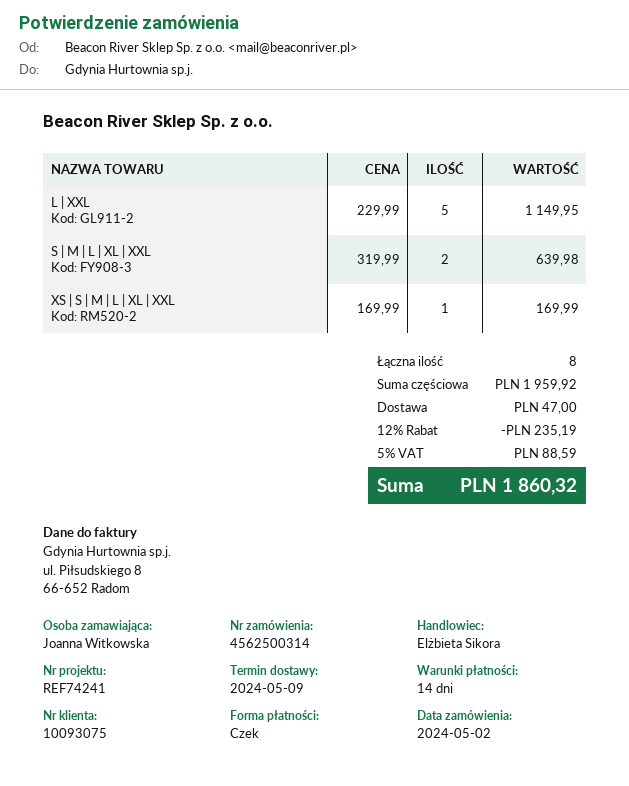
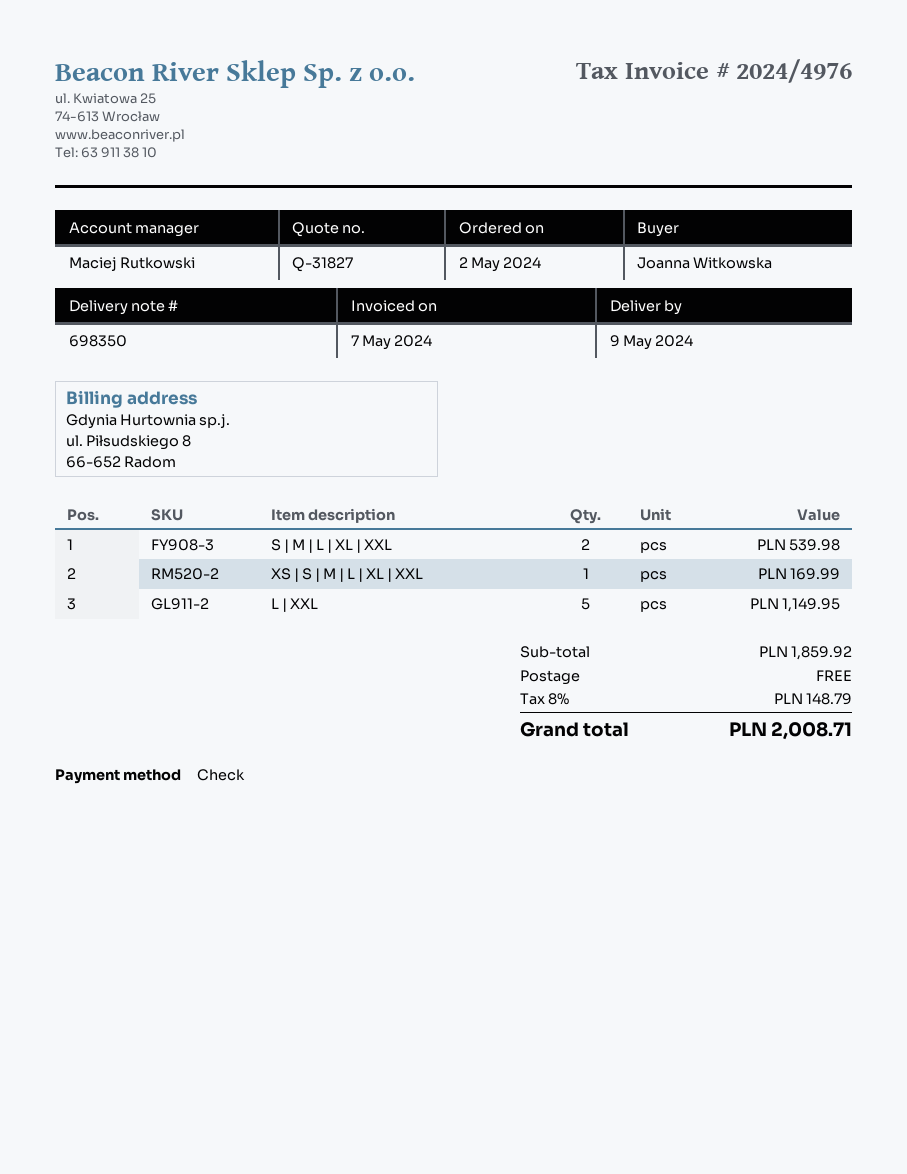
sales rep: Elżbieta Sikora -> Maciej Rutkowski
S | M | L | XL | XXL: 2 for 639.98 -> 2 for 539.98
subtotal: 1959.92 -> 1859.92
discount: 12% = 235.19 -> none
shipping: 47.00 -> 0.00
tax: 5% = 88.59 -> 8% = 148.79
total: 1860.32 -> 2008.71

